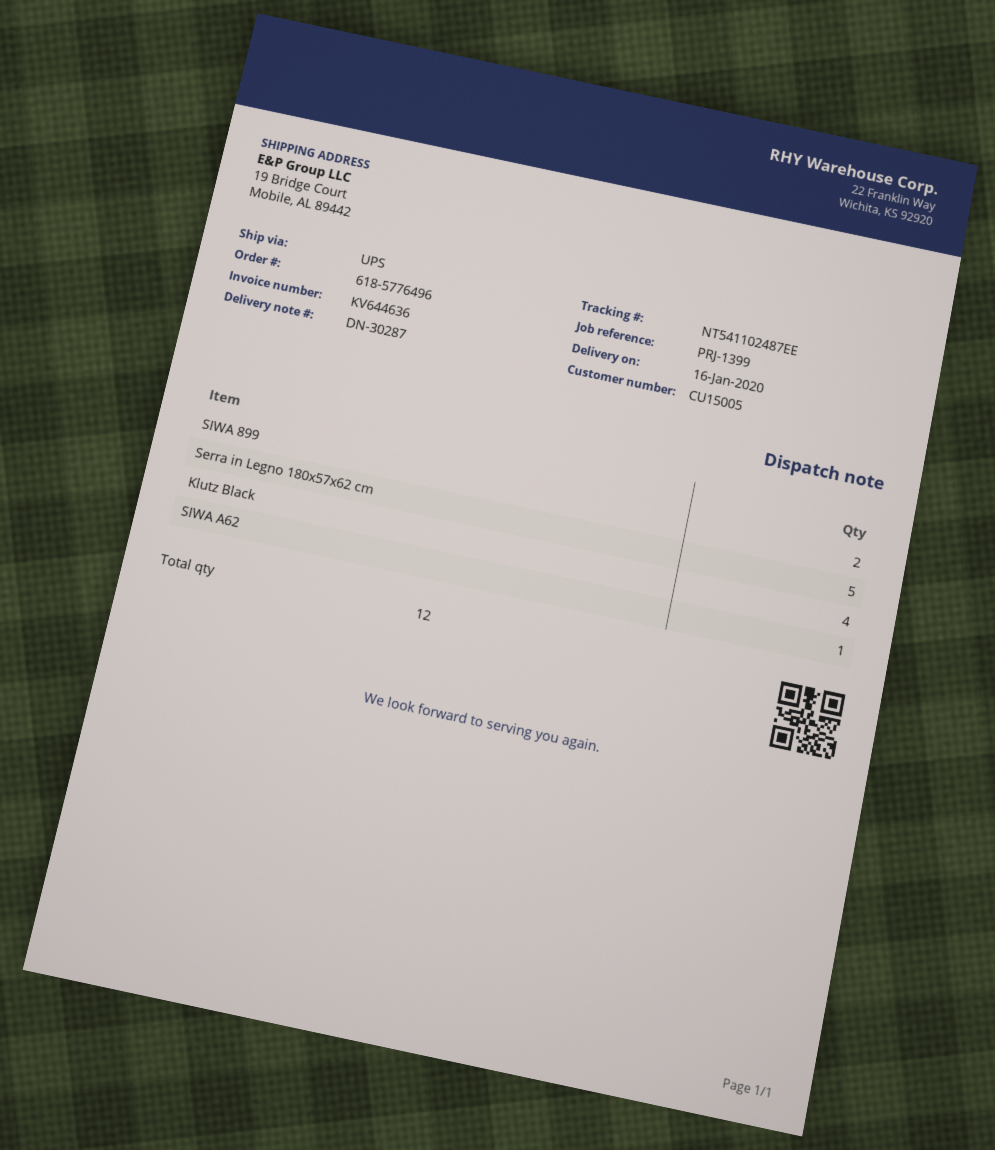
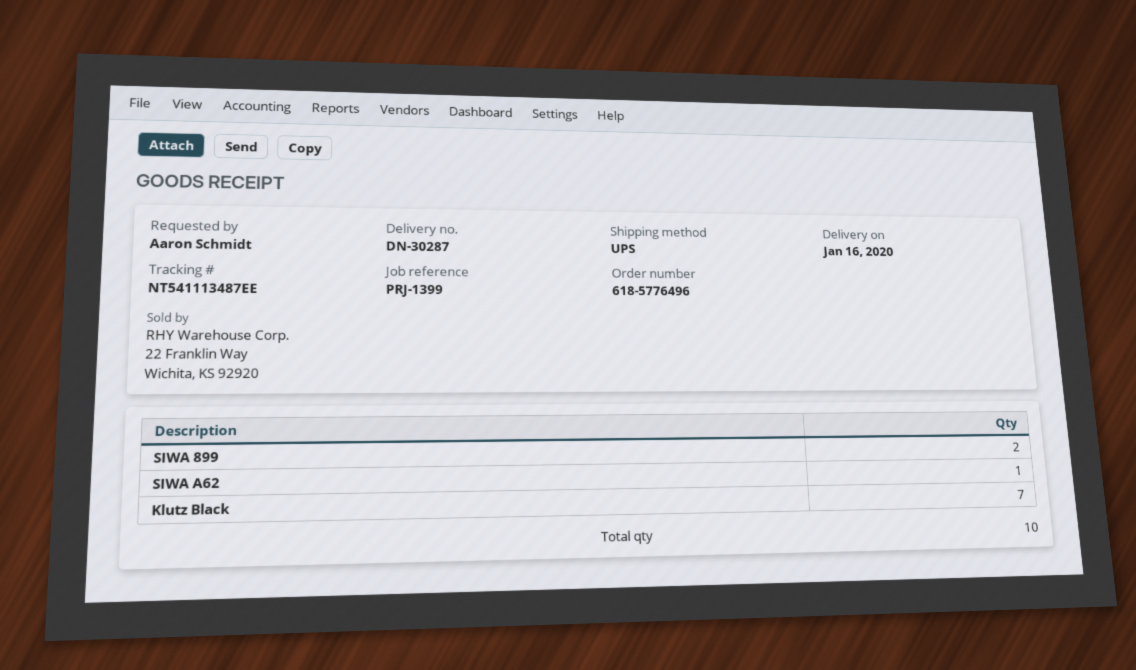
tracking number: NT541102487EE -> NT541113487EE
Serra in Legno 180x57x62 cm: 5 -> none
Klutz Black: 4 -> 7
total quantity: 12 -> 10

